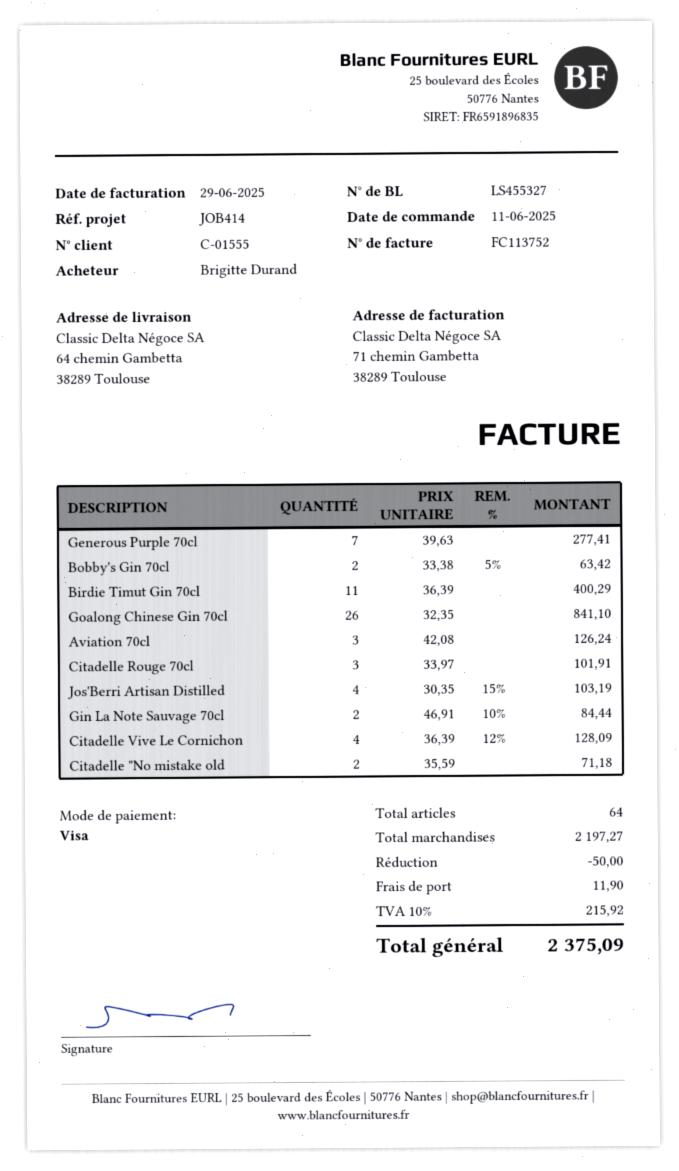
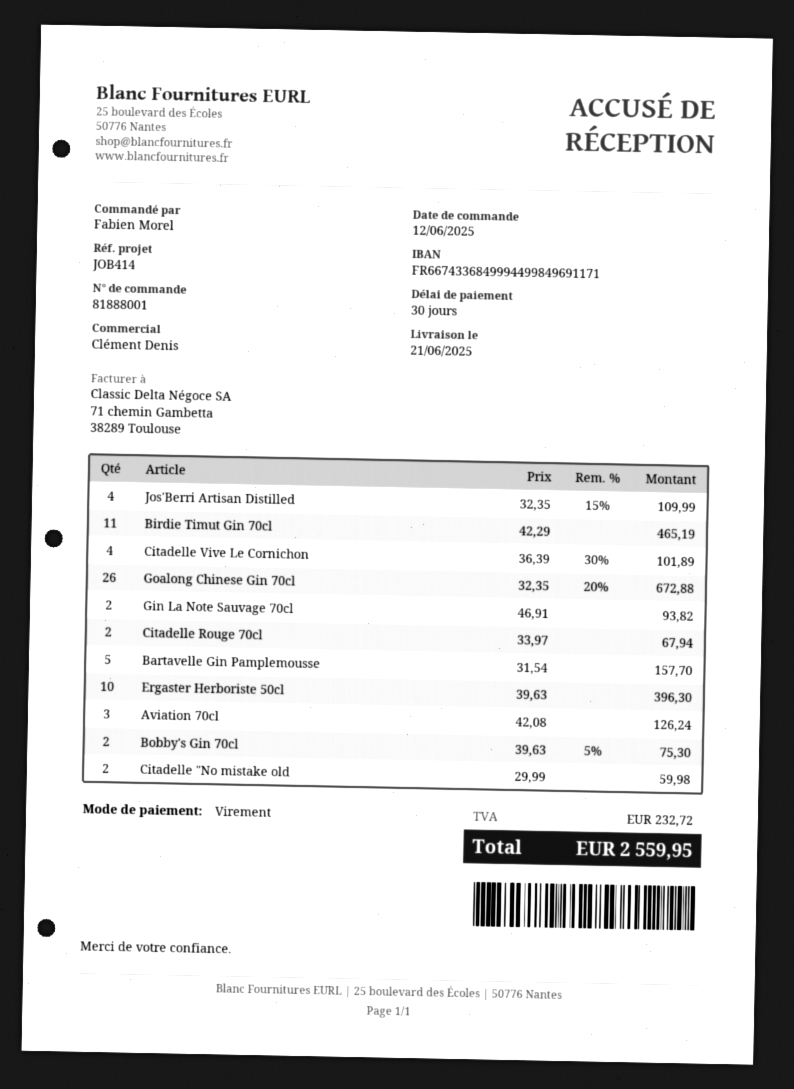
order date: 2025-06-11 -> 2025-06-12
ordered by: Brigitte Durand -> Fabien Morel
payment method: Visa -> bank transfer
Generous Purple 70cl: 7 x 39.63 = 277.41 -> none
Bobby's Gin 70cl: 2 x 33.38 - 5% = 63.42 -> 2 x 39.63 - 5% = 75.30
Birdie Timut Gin 70cl: 11 x 36.39 = 400.29 -> 11 x 42.29 = 465.19
Goalong Chinese Gin 70cl: 26 x 32.35 = 841.10 -> 26 x 32.35 - 20% = 672.88
Citadelle Rouge 70cl: 3 x 33.97 = 101.91 -> 2 x 33.97 = 67.94
Jos'Berri Artisan Distilled: 4 x 30.35 - 15% = 103.19 -> 4 x 32.35 - 15% = 109.99
Gin La Note Sauvage 70cl: 2 x 46.91 - 10% = 84.44 -> 2 x 46.91 = 93.82
Citadelle Vive Le Cornichon: 4 x 36.39 - 12% = 128.09 -> 4 x 36.39 - 30% = 101.89
Citadelle "No mistake old: 2 x 35.59 = 71.18 -> 2 x 29.99 = 59.98
Bartavelle Gin Pamplemousse: none -> 5 x 31.54 = 157.70
Ergaster Herboriste 50cl: none -> 10 x 39.63 = 396.30
discount: 50.00 -> none
shipping: 11.90 -> none
tax: 215.92 -> 232.72
total: 2375.09 -> 2559.95

